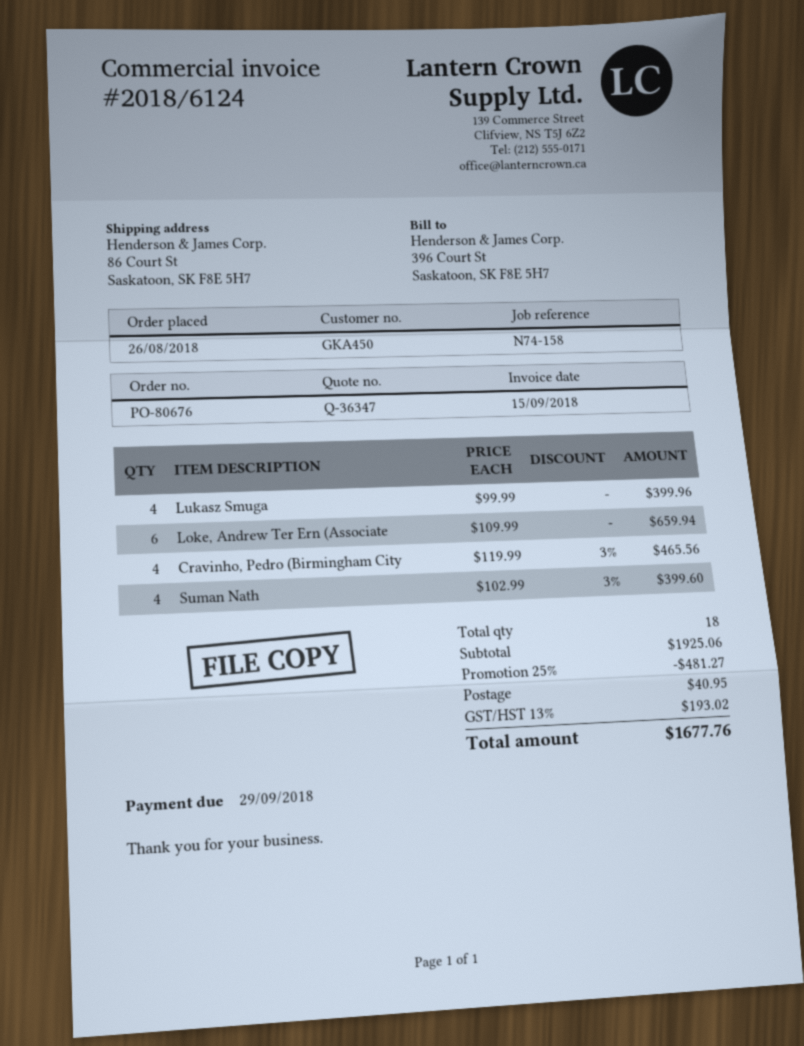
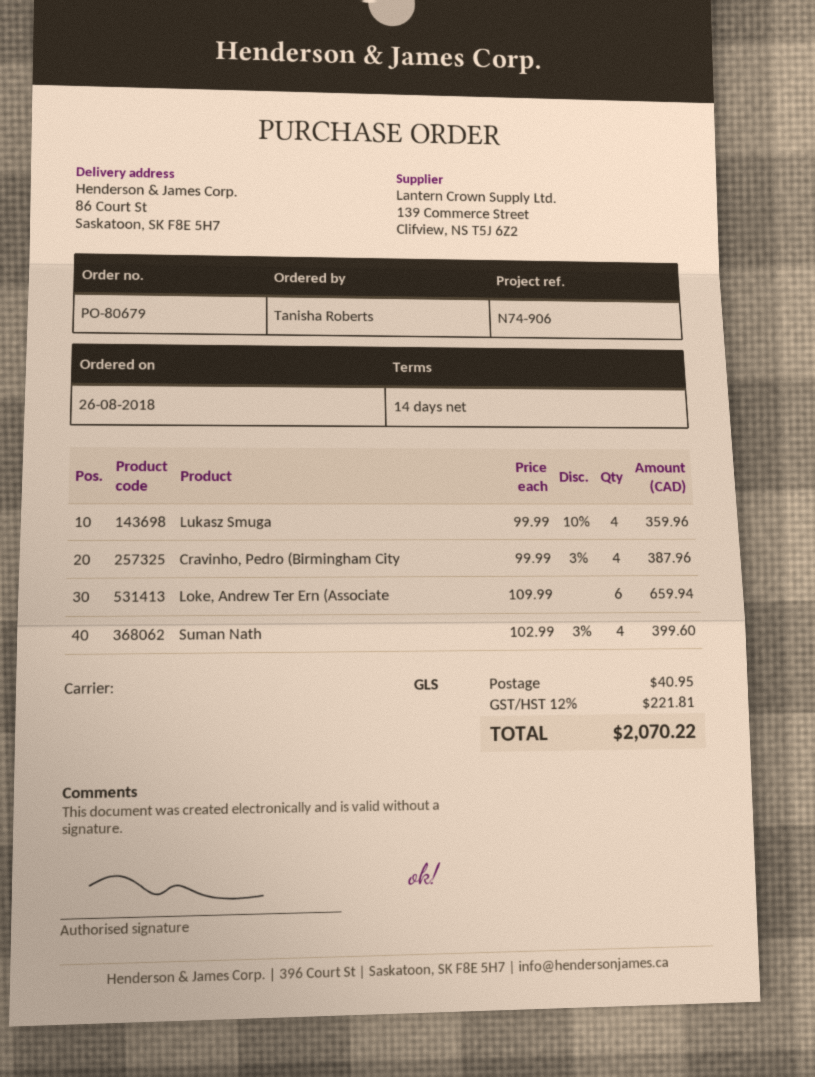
order number: PO-80676 -> PO-80679
reference: N74-158 -> N74-906
Lukasz Smuga: 4 x 99.99 = 399.96 -> 4 x 99.99 - 10% = 359.96
Cravinho, Pedro (Birmingham City: 4 x 119.99 - 3% = 465.56 -> 4 x 99.99 - 3% = 387.96
discount: 25% = 481.27 -> none
tax: 13% = 193.02 -> 12% = 221.81
total: 1677.76 -> 2070.22

